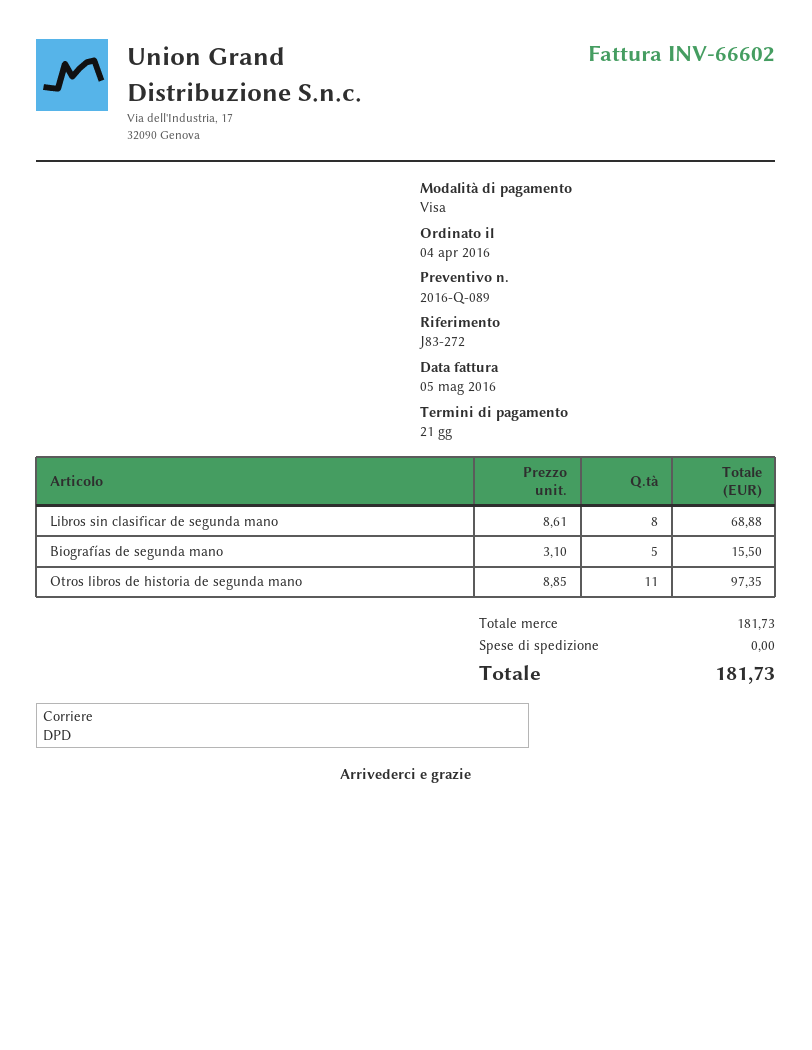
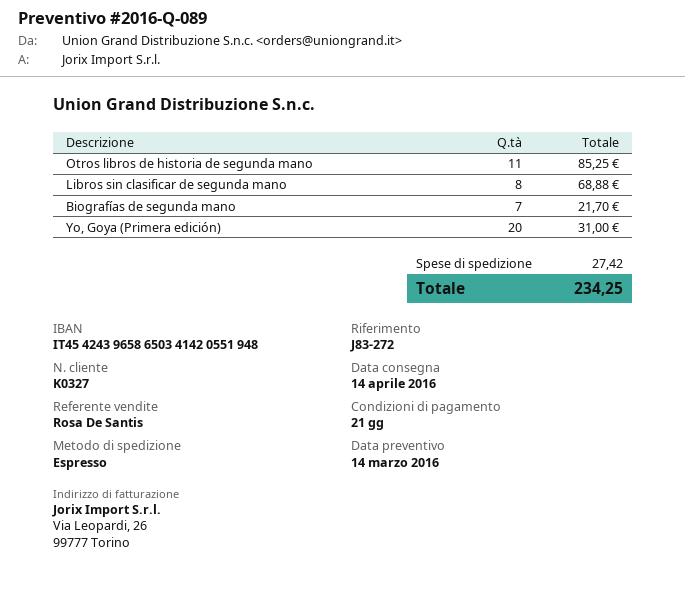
shipping method: DPD -> express
Biografías de segunda mano: 5 for 15.50 -> 7 for 21.70
Otros libros de historia de segunda mano: 11 for 97.35 -> 11 for 85.25
Yo, Goya (Primera edición): none -> 20 for 31.00
shipping: 0.00 -> 27.42
total: 181.73 -> 234.25

